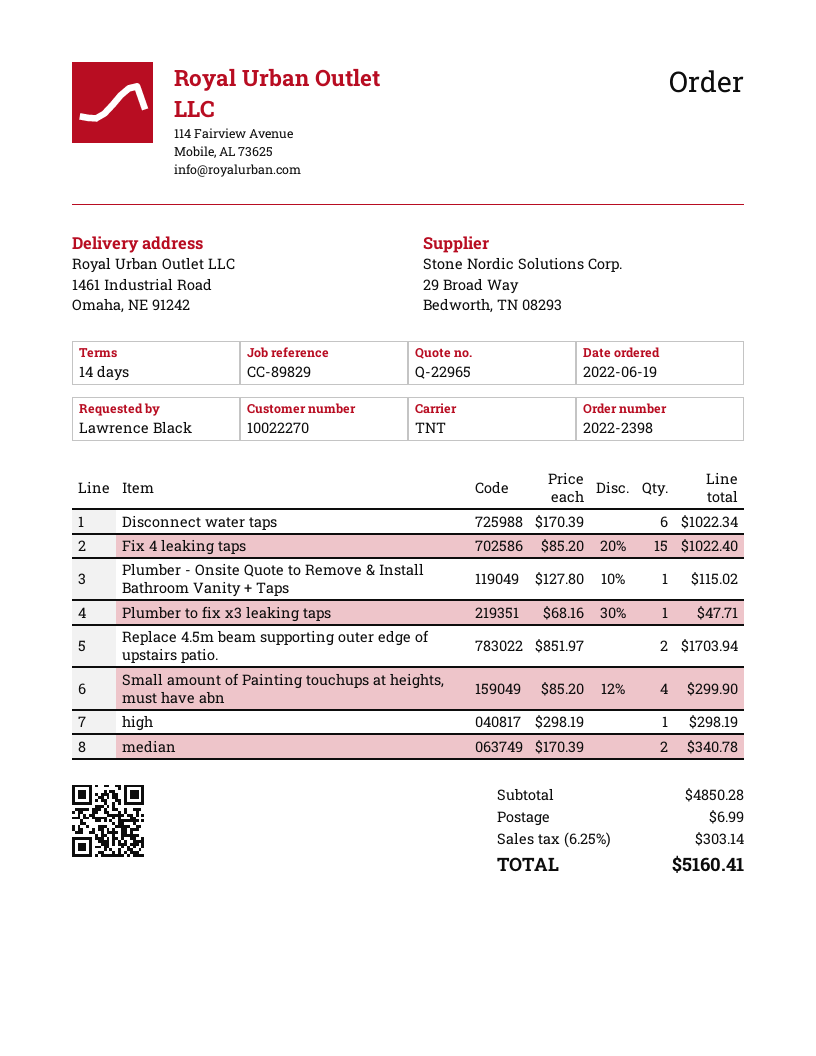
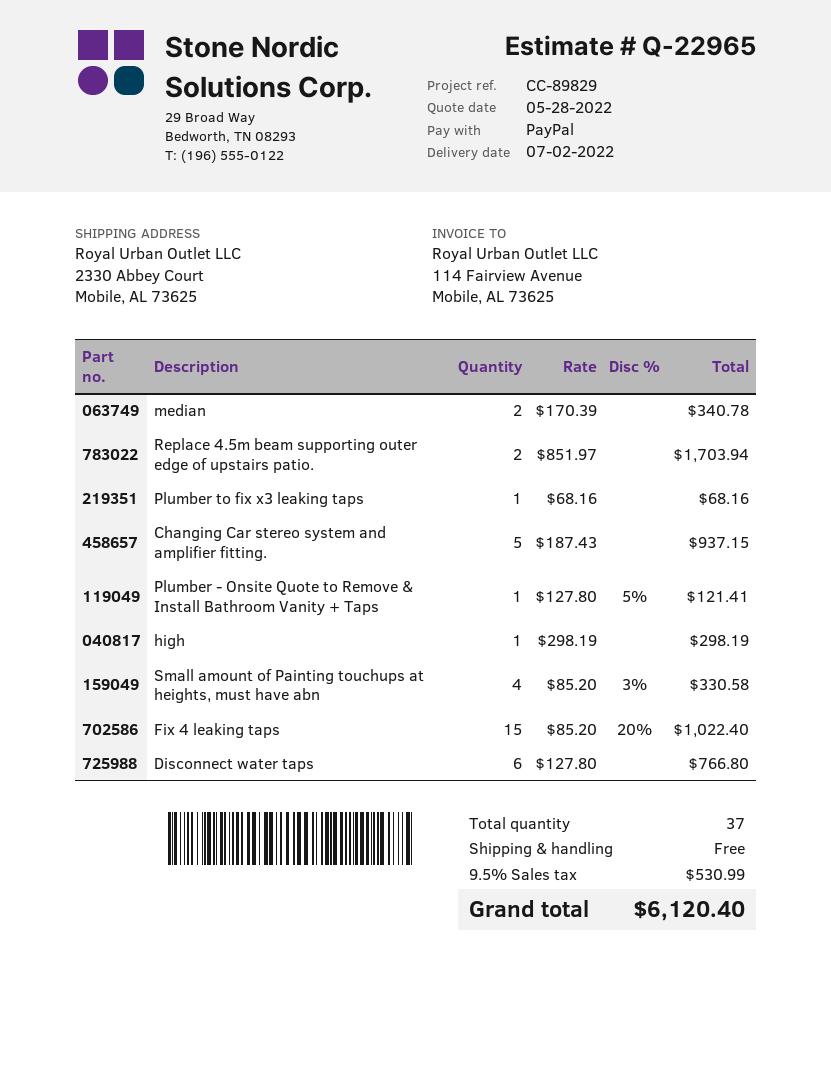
ship to: 1461 Industrial Road, Omaha, NE 91242 -> 2330 Abbey Court, Mobile, AL 73625
Disconnect water taps: 6 x 170.39 = 1022.34 -> 6 x 127.80 = 766.80
Plumber - Onsite Quote to Remove & Install Bathroom Vanity + Taps: 1 x 127.80 - 10% = 115.02 -> 1 x 127.80 - 5% = 121.41
Plumber to fix x3 leaking taps: 1 x 68.16 - 30% = 47.71 -> 1 x 68.16 = 68.16
Small amount of Painting touchups at heights, must have abn: 4 x 85.20 - 12% = 299.90 -> 4 x 85.20 - 3% = 330.58
Changing Car stereo system and amplifier fitting.: none -> 5 x 187.43 = 937.15
shipping: 6.99 -> 0.00
tax: 6.25% = 303.14 -> 9.5% = 530.99
total: 5160.41 -> 6120.40

